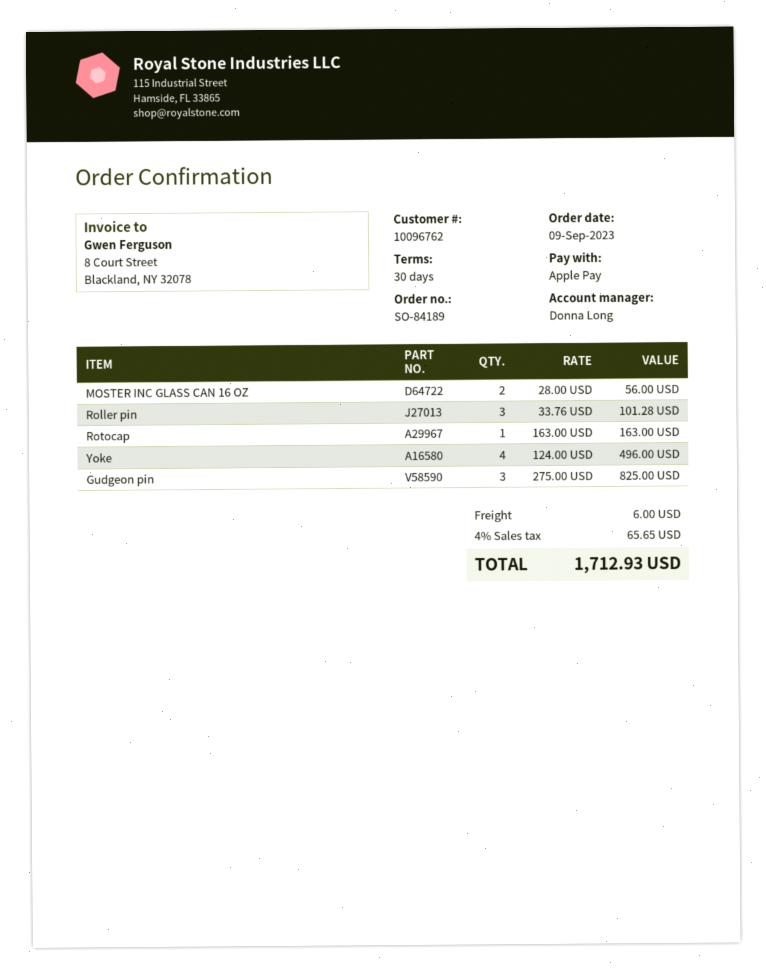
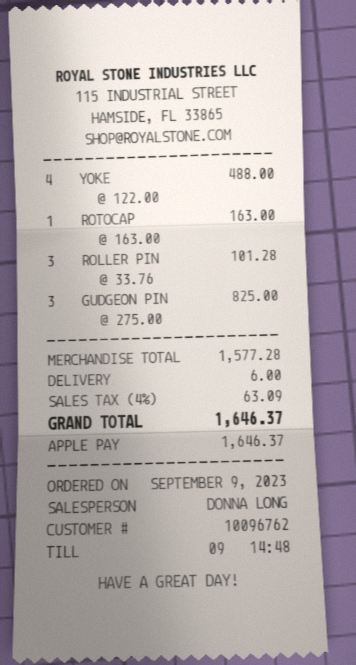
MOSTER INC GLASS CAN 16 OZ: 2 x 28.00 = 56.00 -> none
Yoke: 4 x 124.00 = 496.00 -> 4 x 122.00 = 488.00
tax: 4% = 65.65 -> 4% = 63.09
total: 1712.93 -> 1646.37

